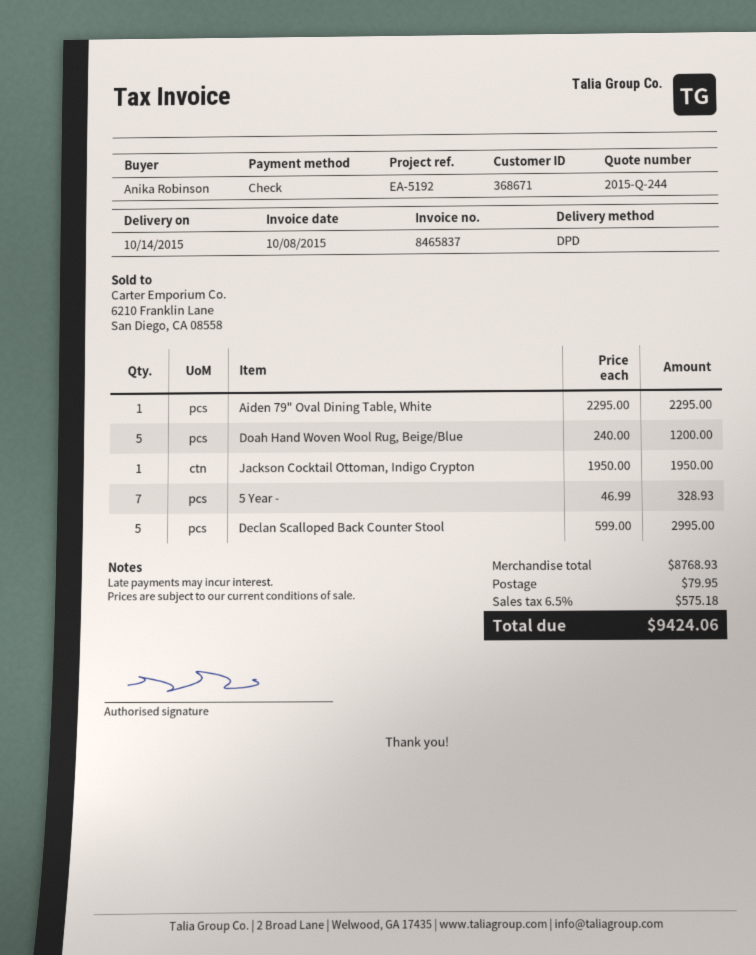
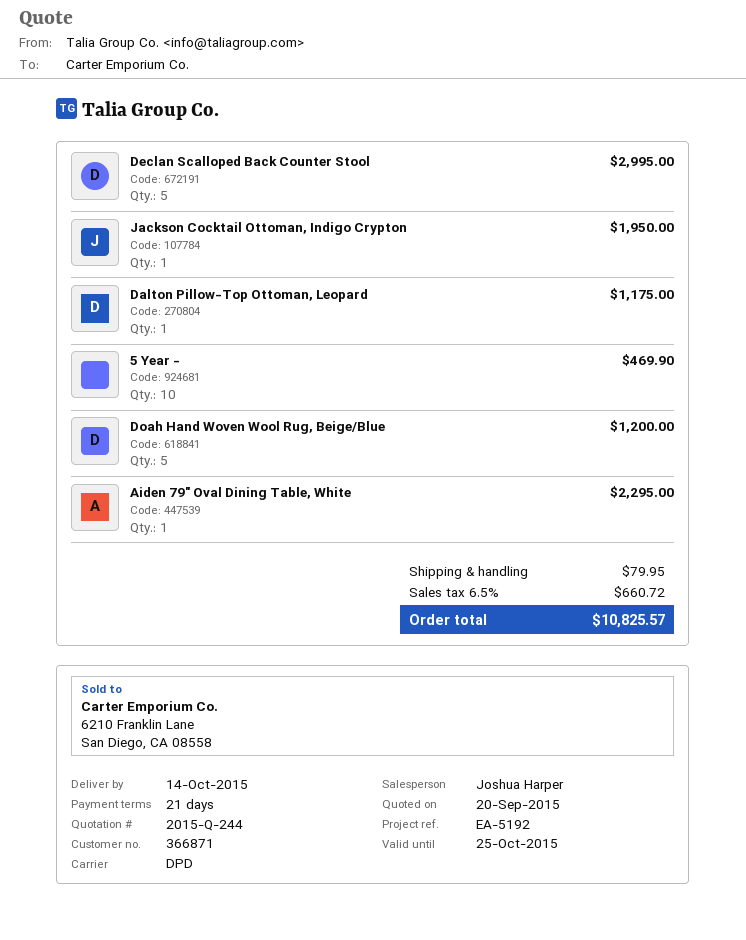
customer number: 368671 -> 366871
5 Year -: 7 for 328.93 -> 10 for 469.90
Dalton Pillow-Top Ottoman, Leopard: none -> 1 for 1175.00
tax: 6.5% = 575.18 -> 6.5% = 660.72
total: 9424.06 -> 10825.57

